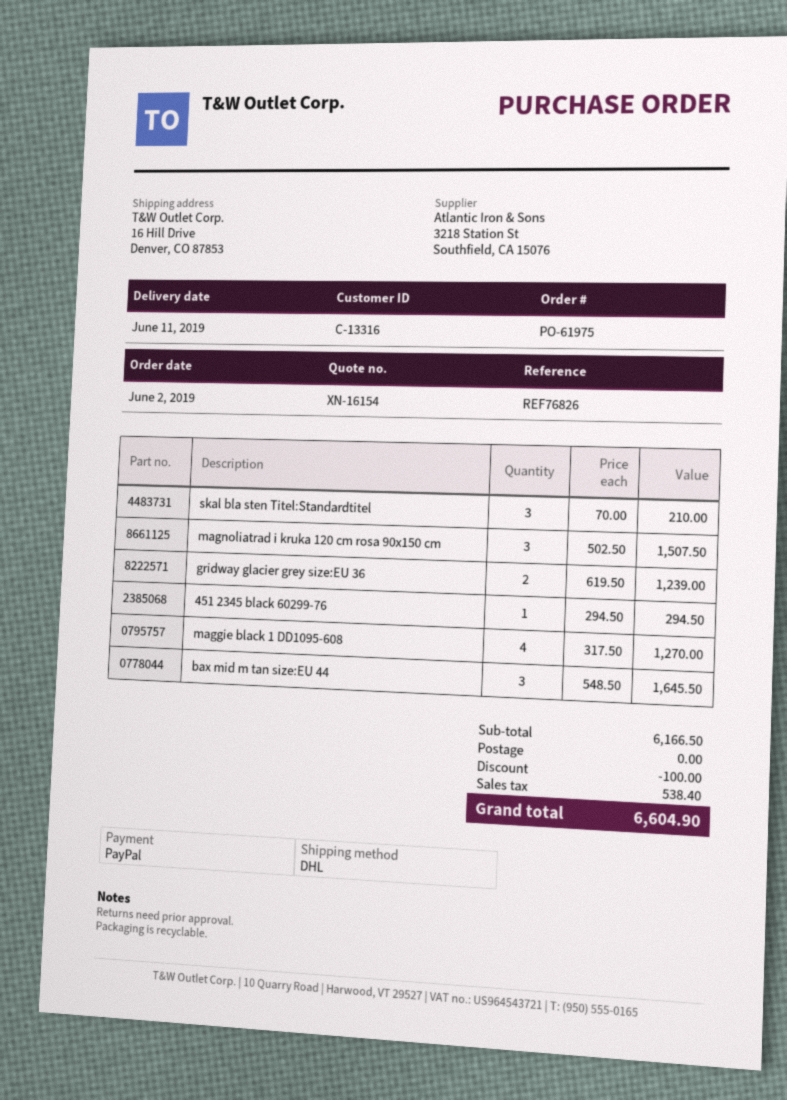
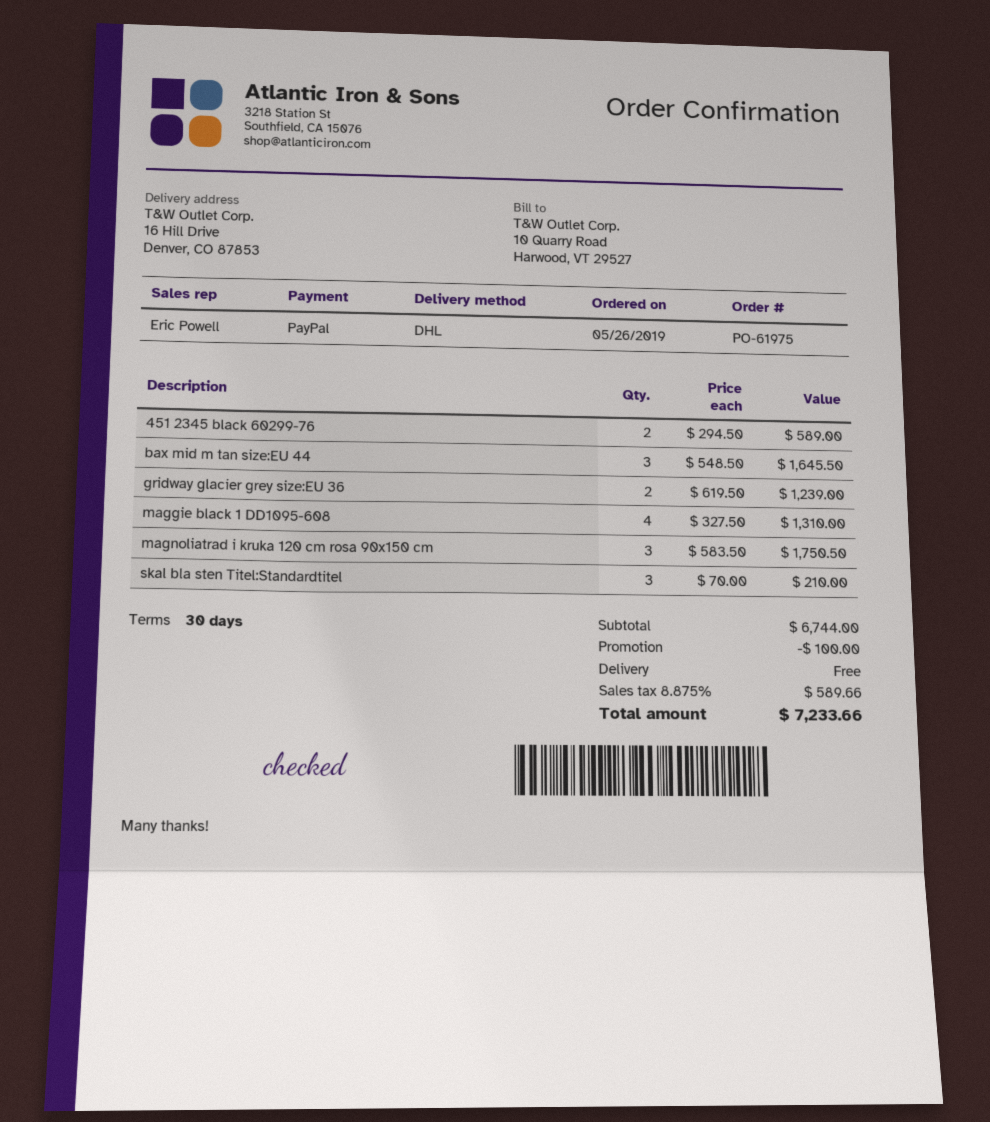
order date: 2019-06-02 -> 2019-05-26
magnoliatrad i kruka 120 cm rosa 90x150 cm: 3 x 502.50 = 1507.50 -> 3 x 583.50 = 1750.50
451 2345 black 60299-76: 1 x 294.50 = 294.50 -> 2 x 294.50 = 589.00
maggie black 1 DD1095-608: 4 x 317.50 = 1270.00 -> 4 x 327.50 = 1310.00
subtotal: 6166.50 -> 6744.00
tax: 538.40 -> 589.66
total: 6604.90 -> 7233.66

